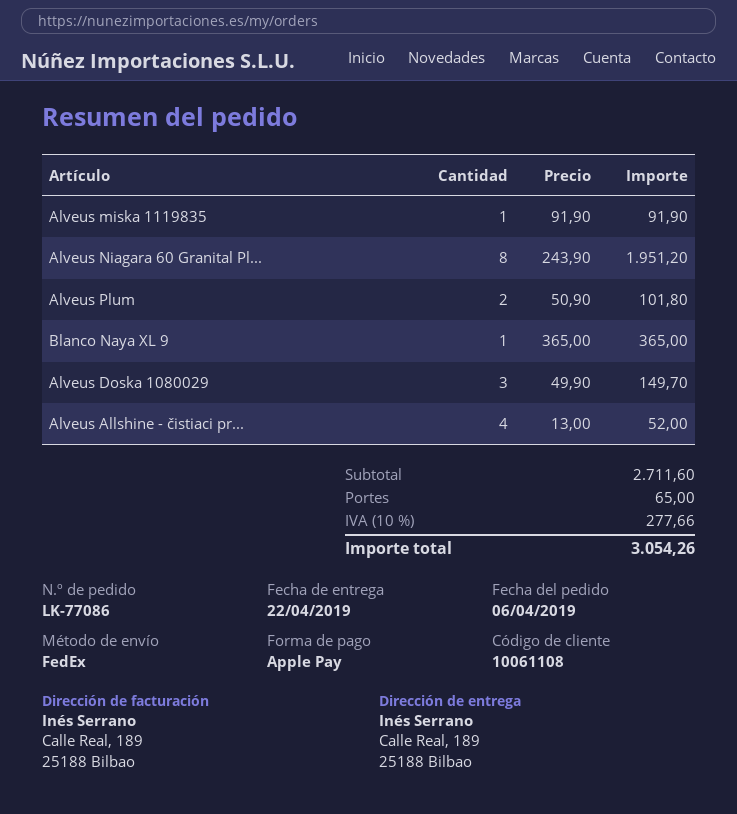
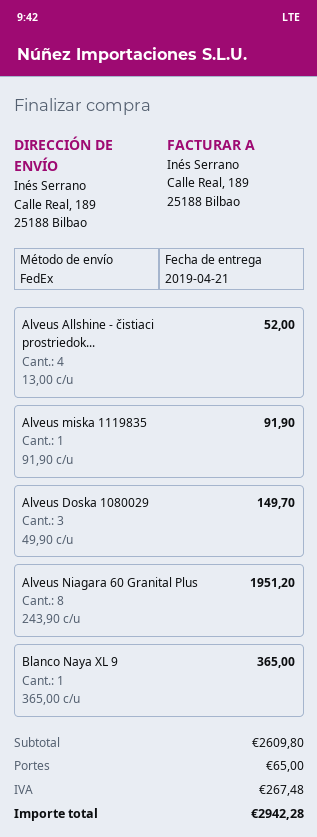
delivery date: 2019-04-22 -> 2019-04-21
Alveus Plum: 2 x 50.90 = 101.80 -> none
subtotal: 2711.60 -> 2609.80
tax: 277.66 -> 267.48
total: 3054.26 -> 2942.28

